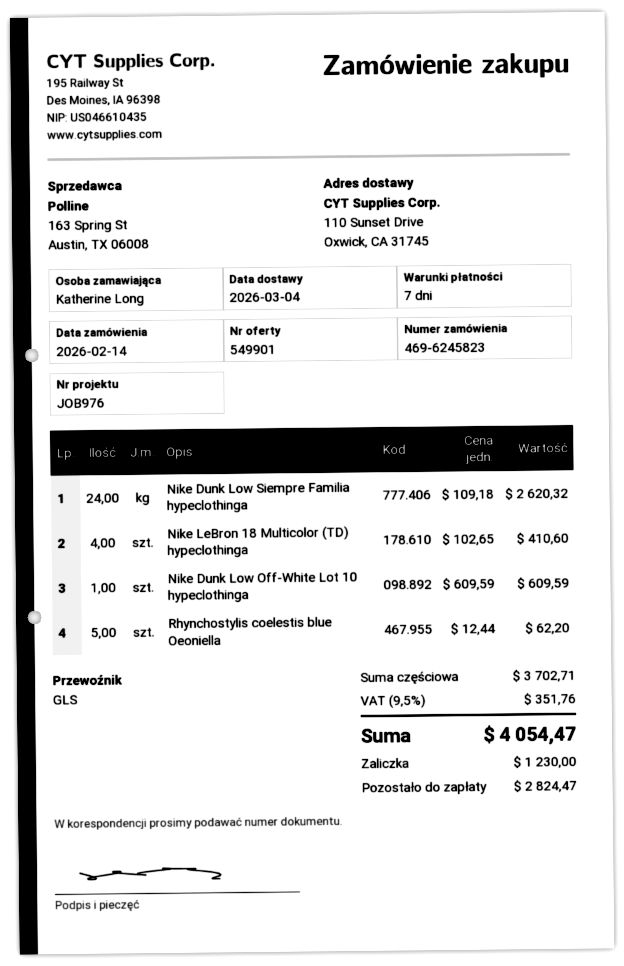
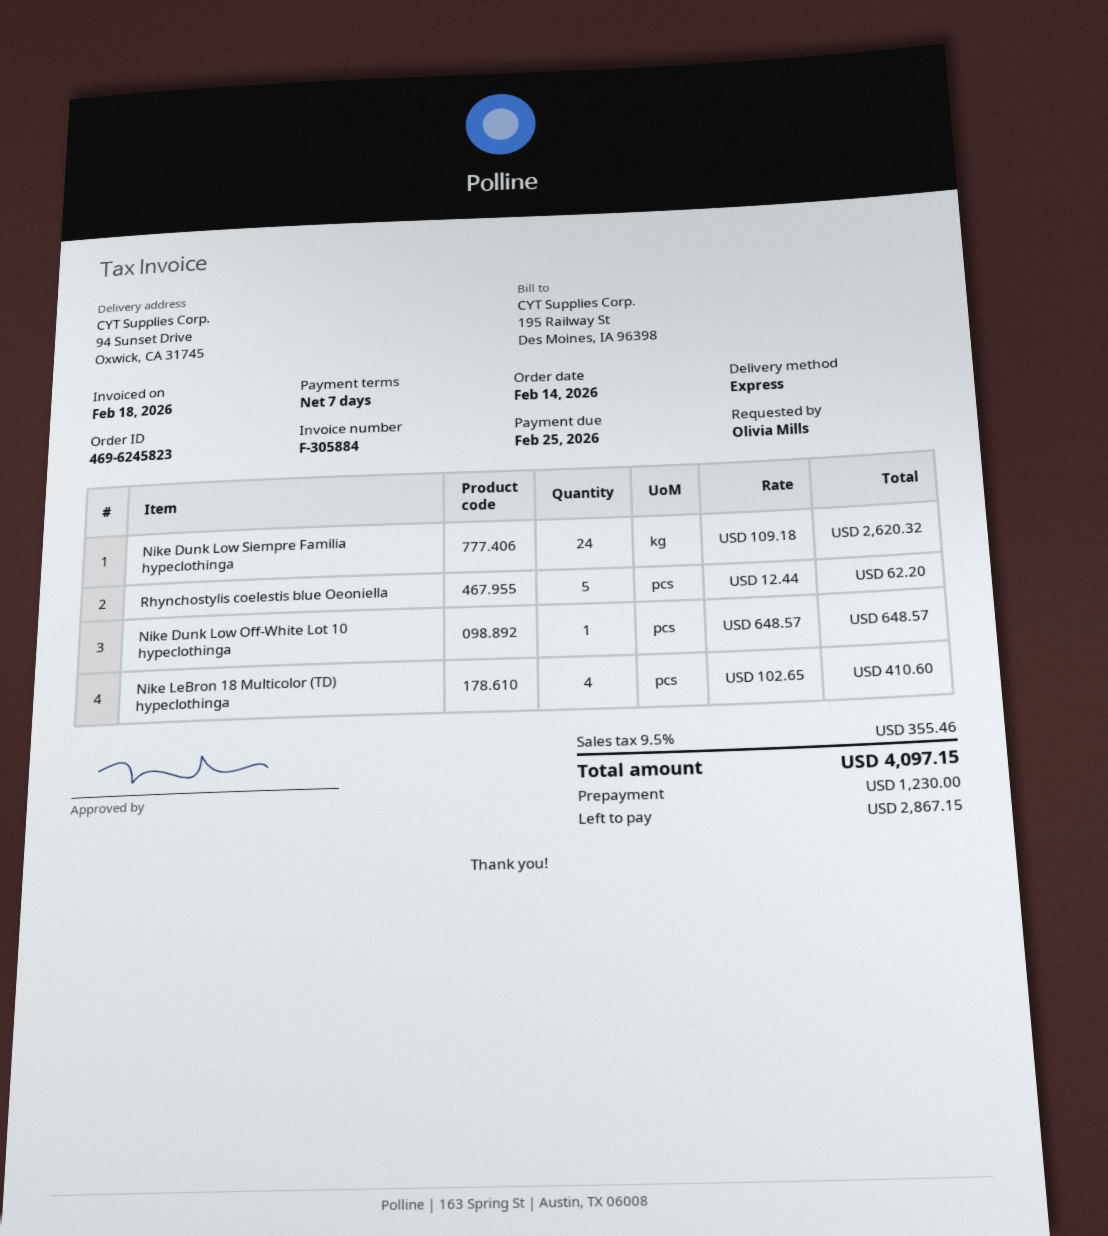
ordered by: Katherine Long -> Olivia Mills
shipping method: GLS -> express
ship to: 110 Sunset Drive, Oxwick, CA 31745 -> 94 Sunset Drive, Oxwick, CA 31745
Nike Dunk Low Off-White Lot 10 hypeclothinga: 1 x 609.59 = 609.59 -> 1 x 648.57 = 648.57
tax: 9.5% = 351.76 -> 9.5% = 355.46
total: 4054.47 -> 4097.15
balance: 2824.47 -> 2867.15

